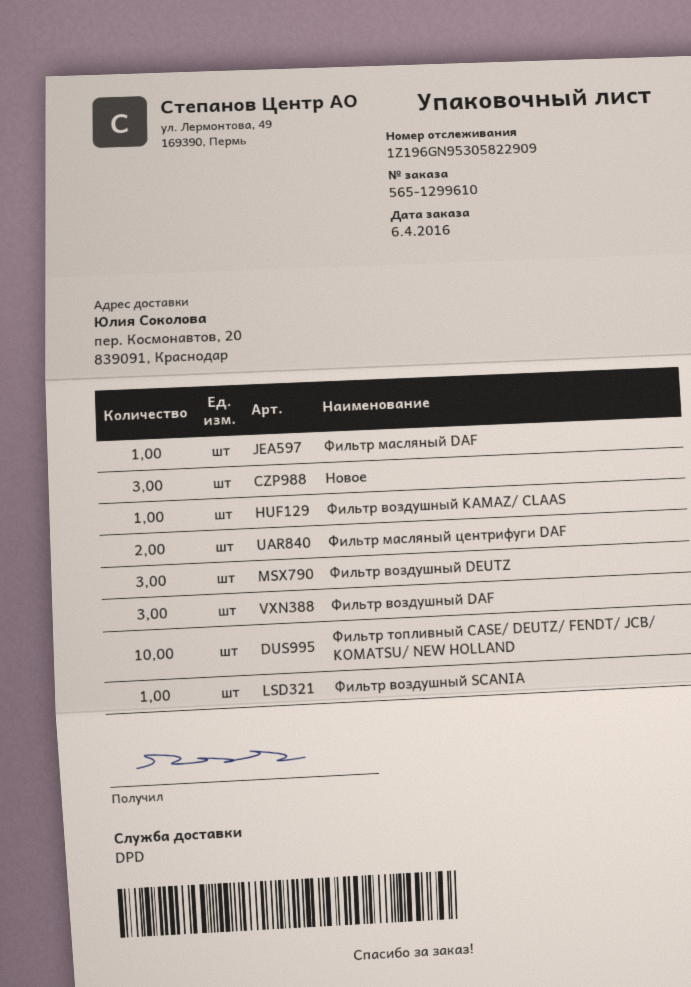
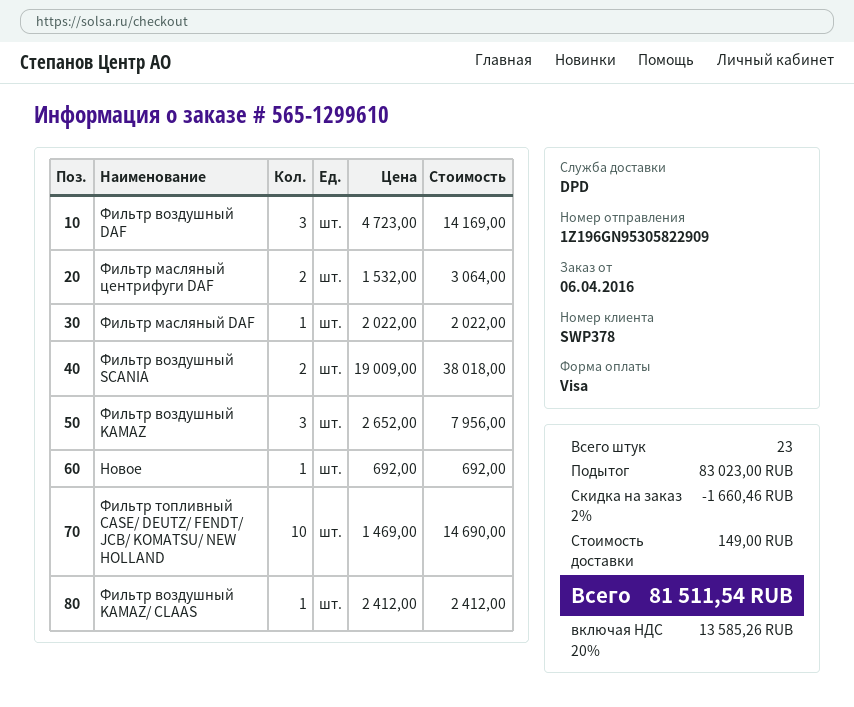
Новое: 3 -> 1
Фильтр воздушный DEUTZ: 3 -> none
Фильтр воздушный SCANIA: 1 -> 2
Фильтр воздушный KAMAZ: none -> 3

